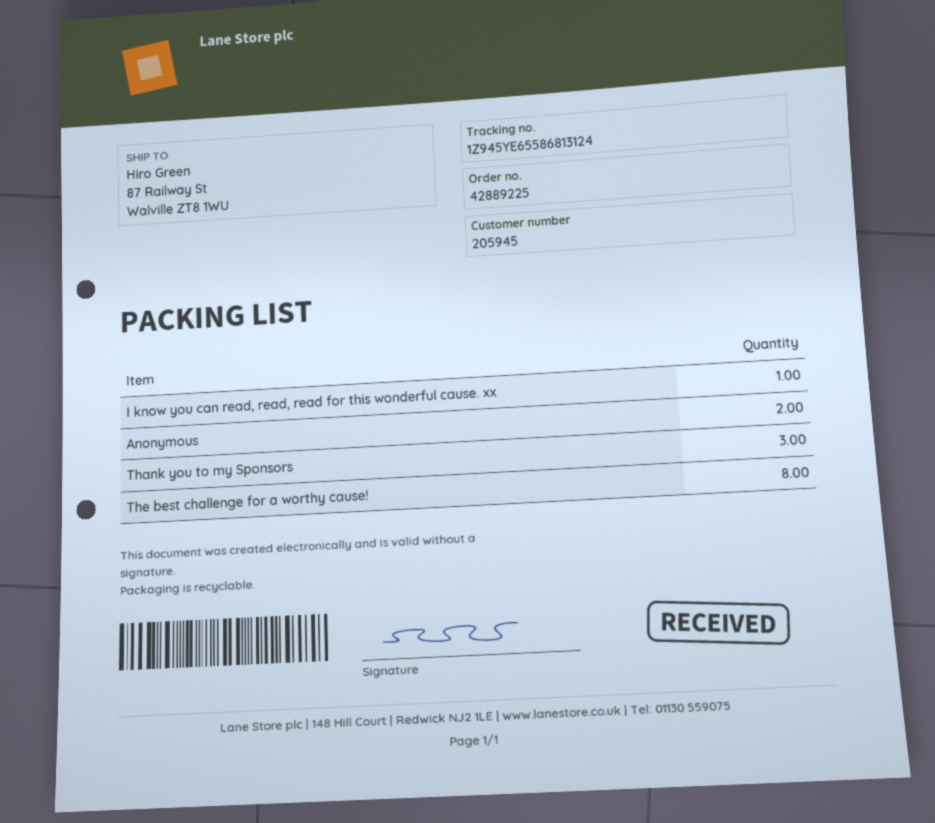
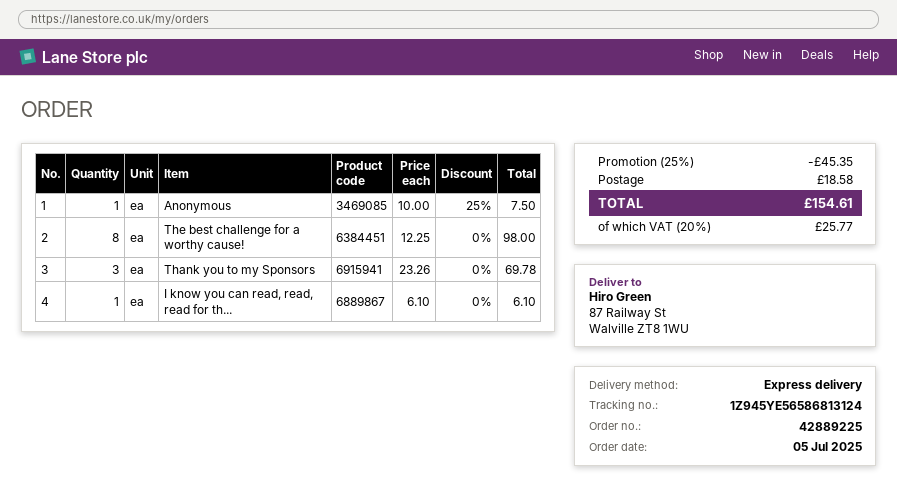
tracking number: 1Z945YE65586813124 -> 1Z945YE56586813124
Anonymous: 2 -> 1

